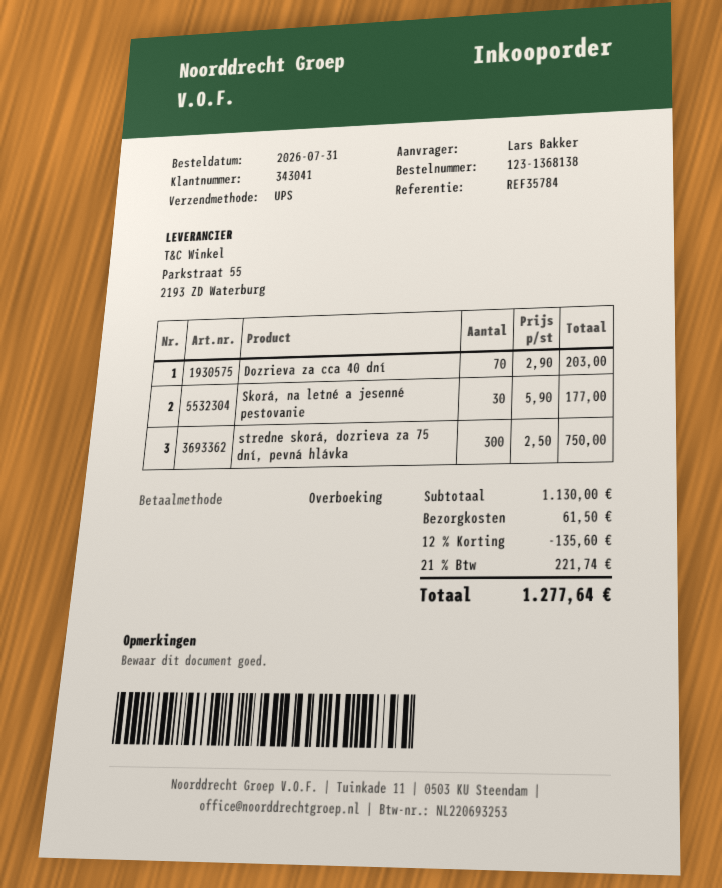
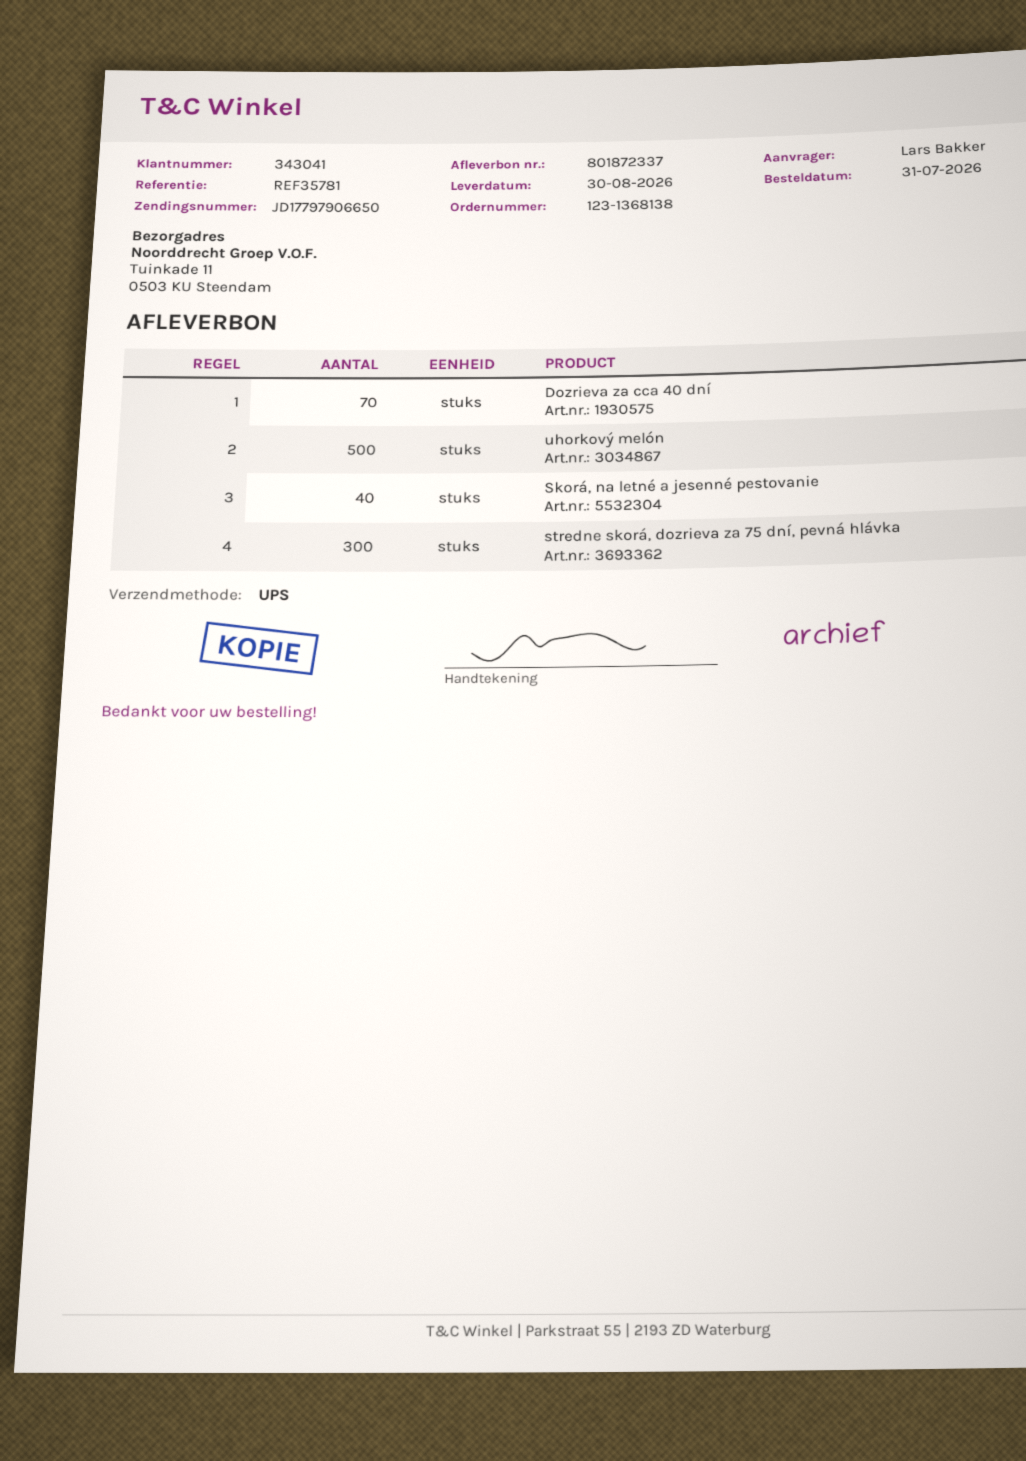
reference: REF35784 -> REF35781
Skorá, na letné a jesenné pestovanie: 30 -> 40
uhorkový melón: none -> 500

